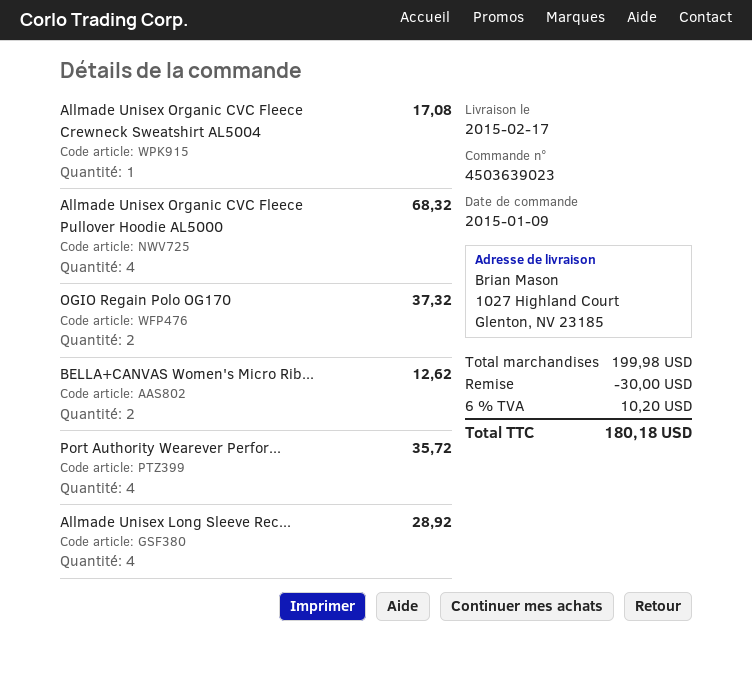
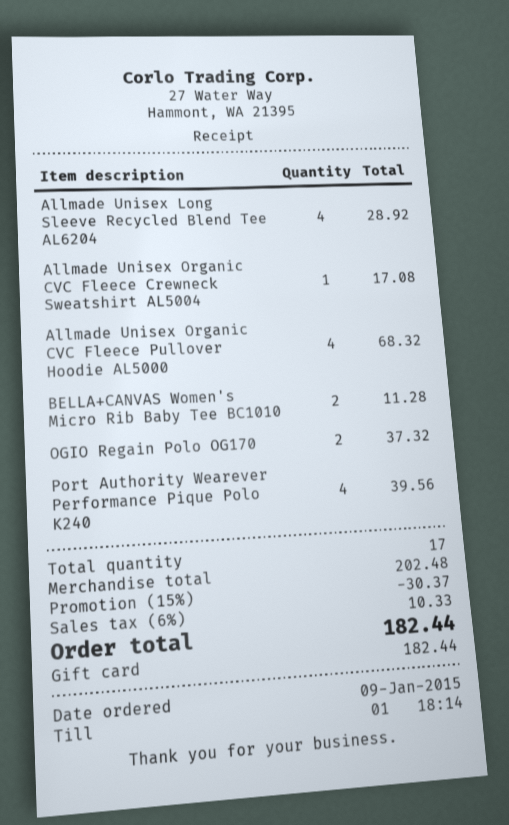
BELLA+CANVAS Women's Micro Rib...: 2 for 12.62 -> 2 for 11.28
Port Authority Wearever Perfor...: 4 for 35.72 -> 4 for 39.56
subtotal: 199.98 -> 202.48
discount: 30.00 -> 30.37
tax: 6% = 10.20 -> 6% = 10.33
total: 180.18 -> 182.44

